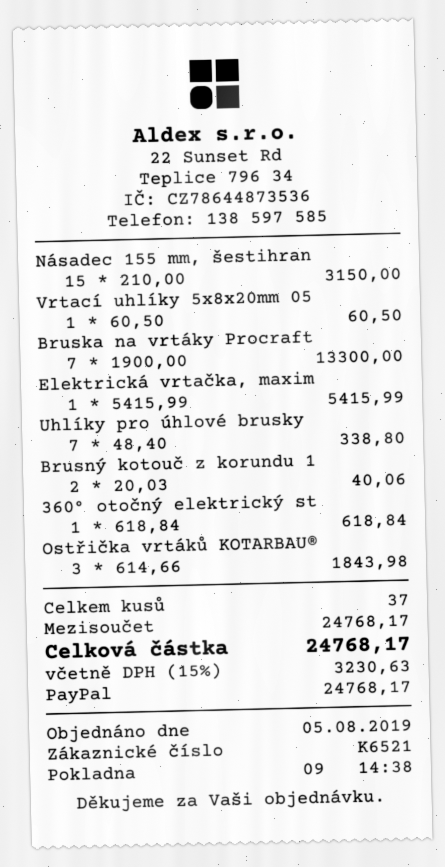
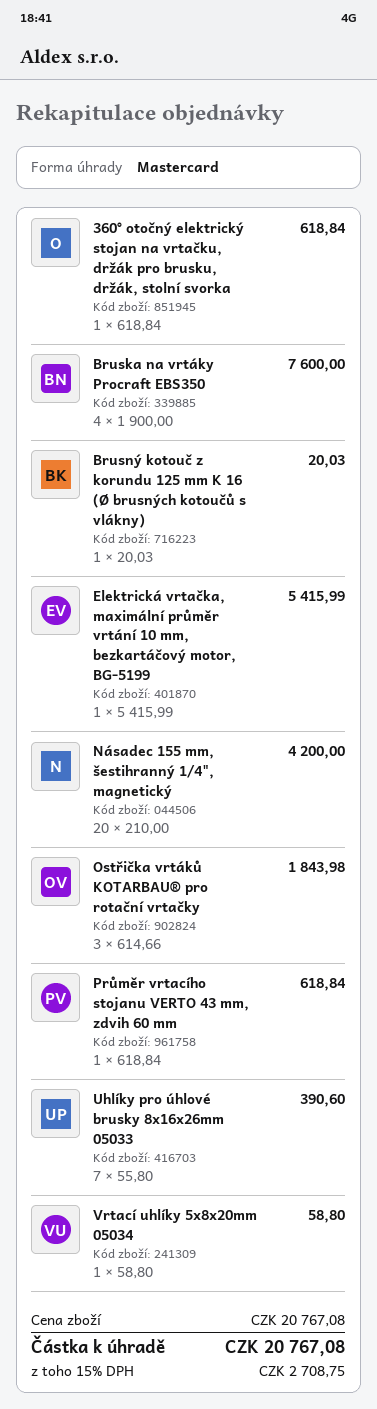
payment method: PayPal -> Mastercard
Násadec 155 mm, šestihran: 15 x 210.00 = 3150.00 -> 20 x 210.00 = 4200.00
Vrtací uhlíky 5x8x20mm 05: 1 x 60.50 = 60.50 -> 1 x 58.80 = 58.80
Bruska na vrtáky Procraft: 7 x 1900.00 = 13300.00 -> 4 x 1900.00 = 7600.00
Uhlíky pro úhlové brusky: 7 x 48.40 = 338.80 -> 7 x 55.80 = 390.60
Brusný kotouč z korundu 1: 2 x 20.03 = 40.06 -> 1 x 20.03 = 20.03
Průměr vrtacího stojanu VERTO 43 mm, zdvih 60 mm: none -> 1 x 618.84 = 618.84
subtotal: 24768.17 -> 20767.08
tax: 15% = 3230.63 -> 15% = 2708.75
total: 24768.17 -> 20767.08

